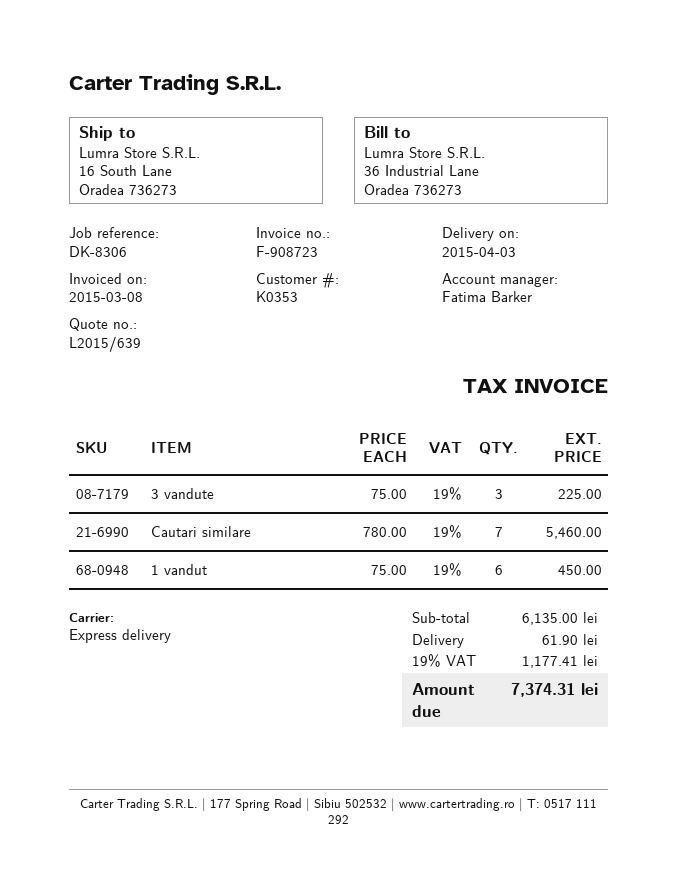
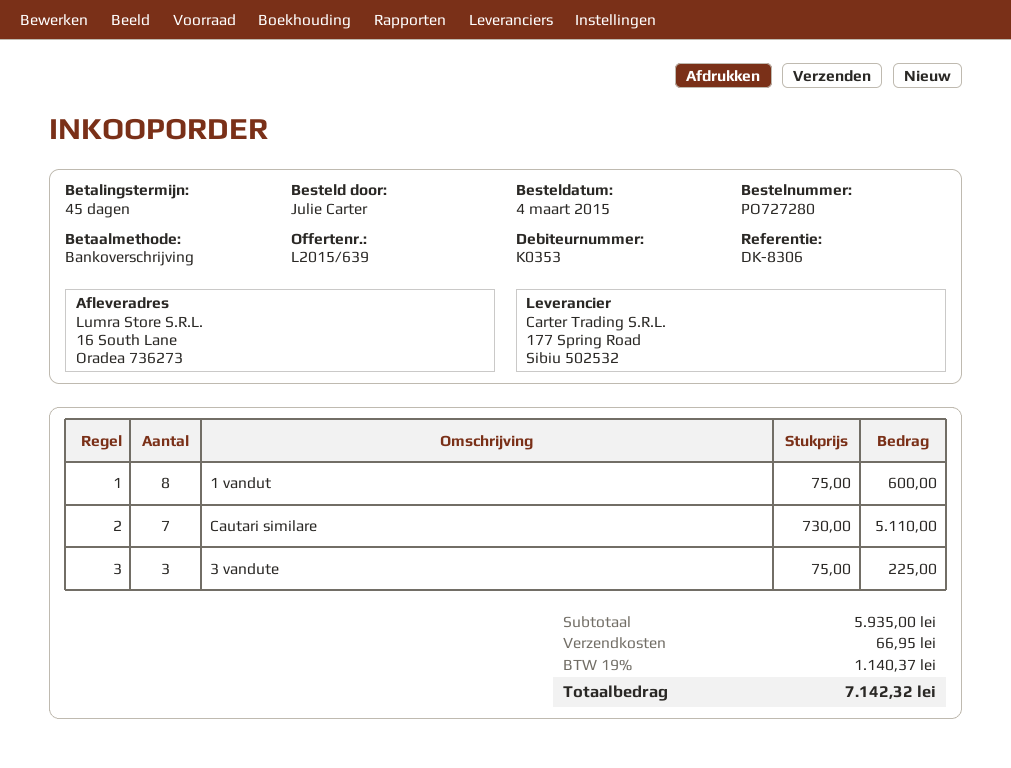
Cautari similare: 7 x 780.00 = 5460.00 -> 7 x 730.00 = 5110.00
1 vandut: 6 x 75.00 = 450.00 -> 8 x 75.00 = 600.00
subtotal: 6135.00 -> 5935.00
shipping: 61.90 -> 66.95
tax: 19% = 1177.41 -> 19% = 1140.37
total: 7374.31 -> 7142.32

